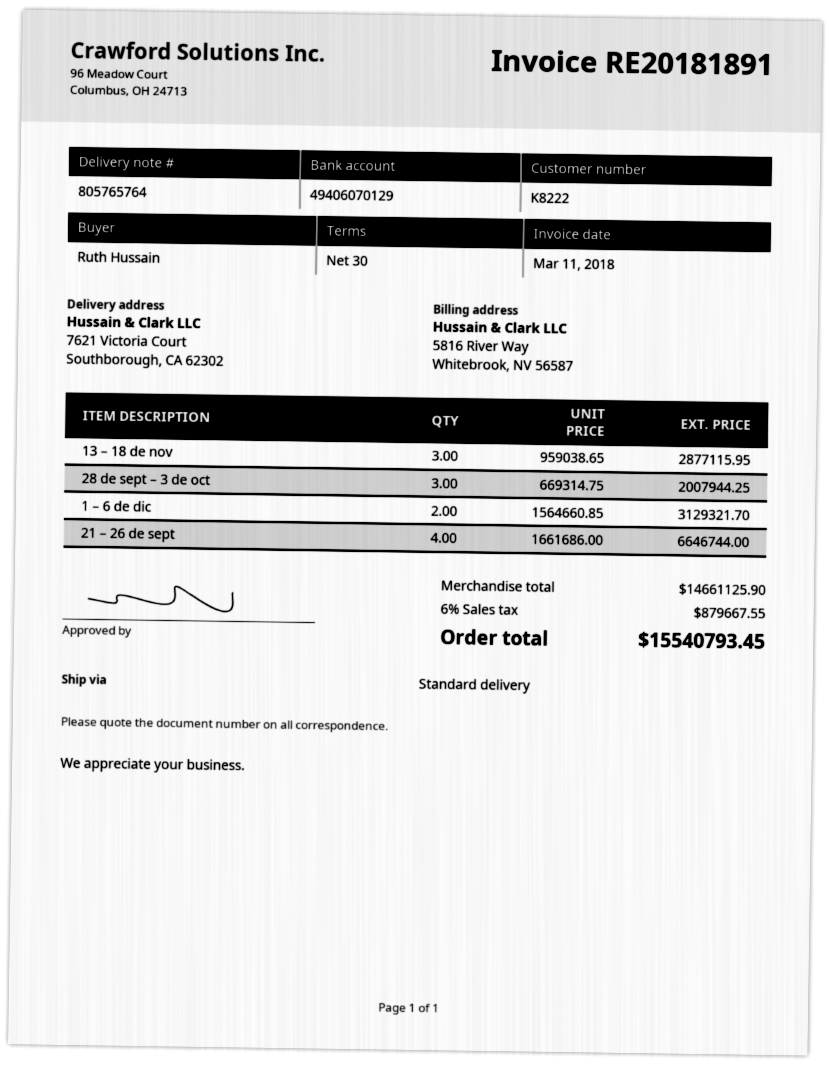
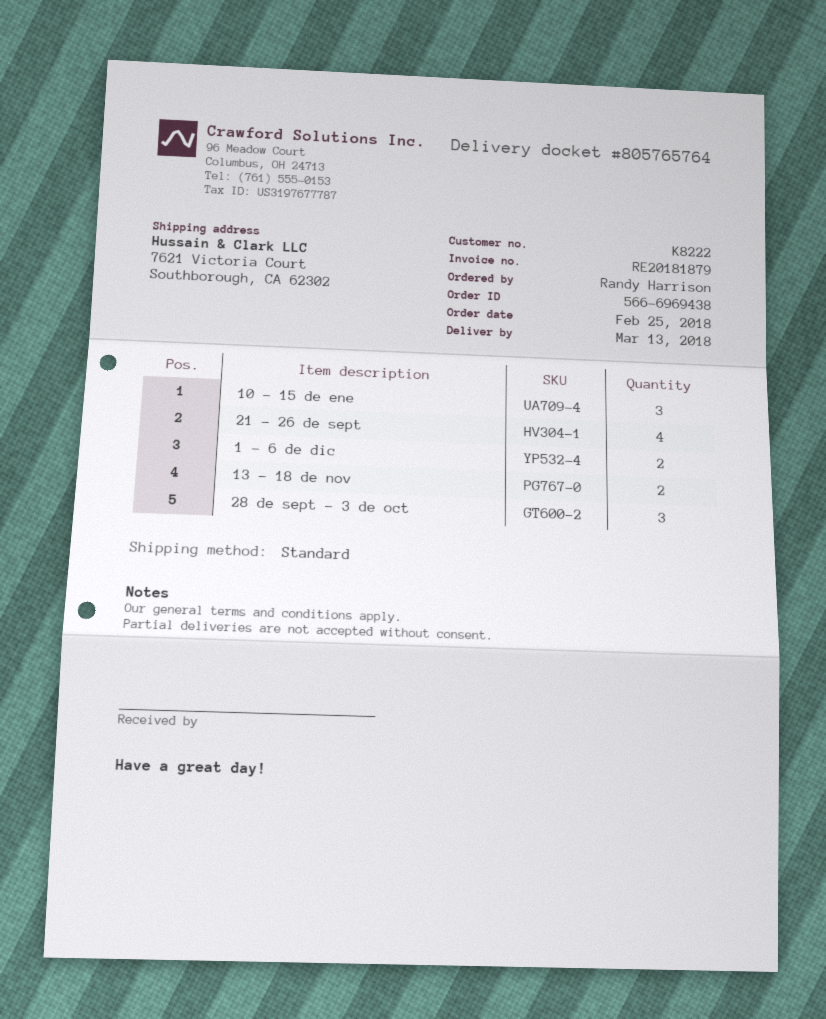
invoice number: RE20181891 -> RE20181879
ordered by: Ruth Hussain -> Randy Harrison
13 – 18 de nov: 3 -> 2
10 – 15 de ene: none -> 3

